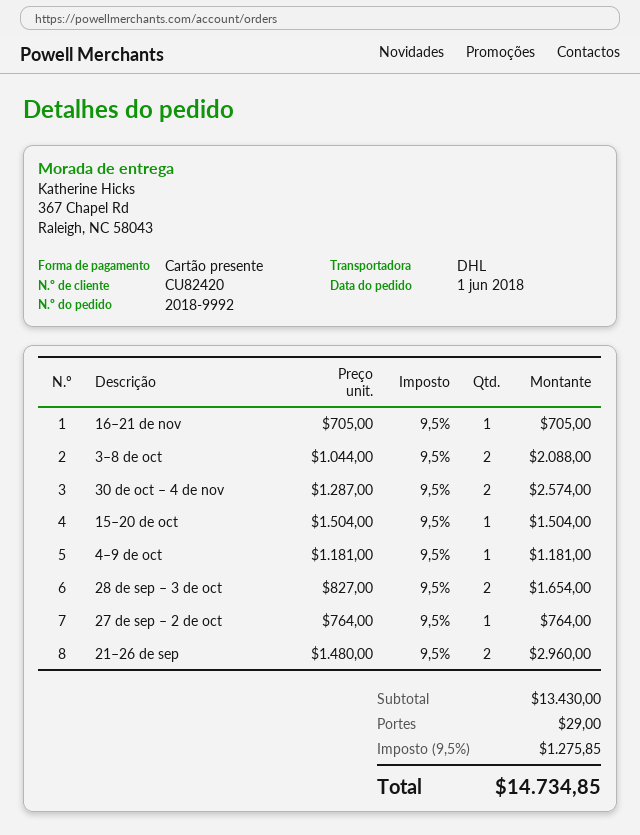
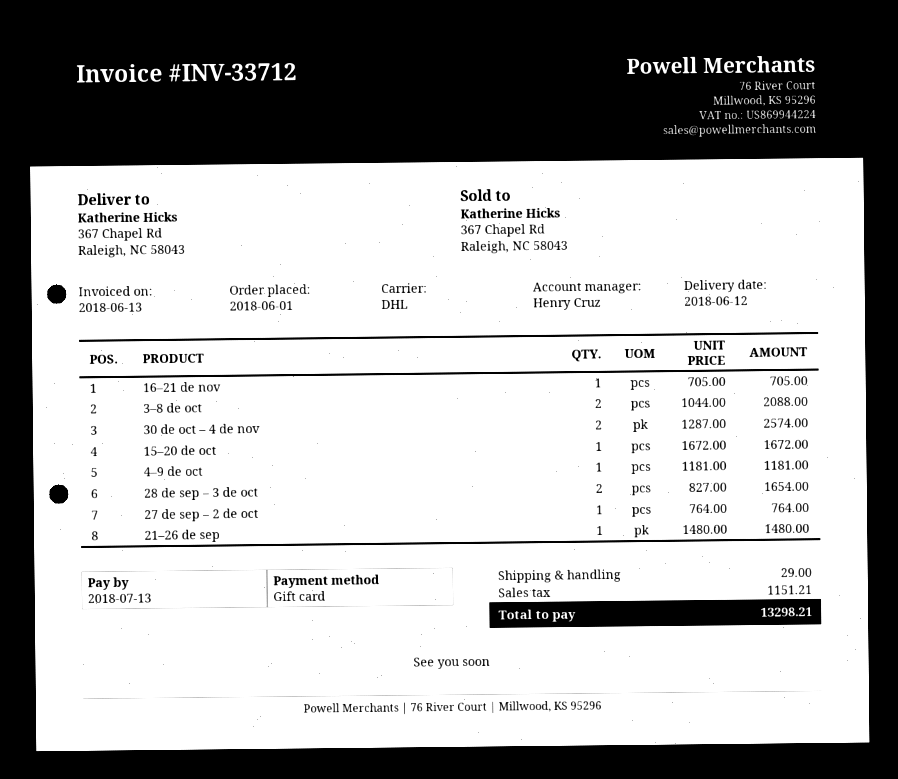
15–20 de oct: 1 x 1504.00 = 1504.00 -> 1 x 1672.00 = 1672.00
21–26 de sep: 2 x 1480.00 = 2960.00 -> 1 x 1480.00 = 1480.00
tax: 1275.85 -> 1151.21
total: 14734.85 -> 13298.21

